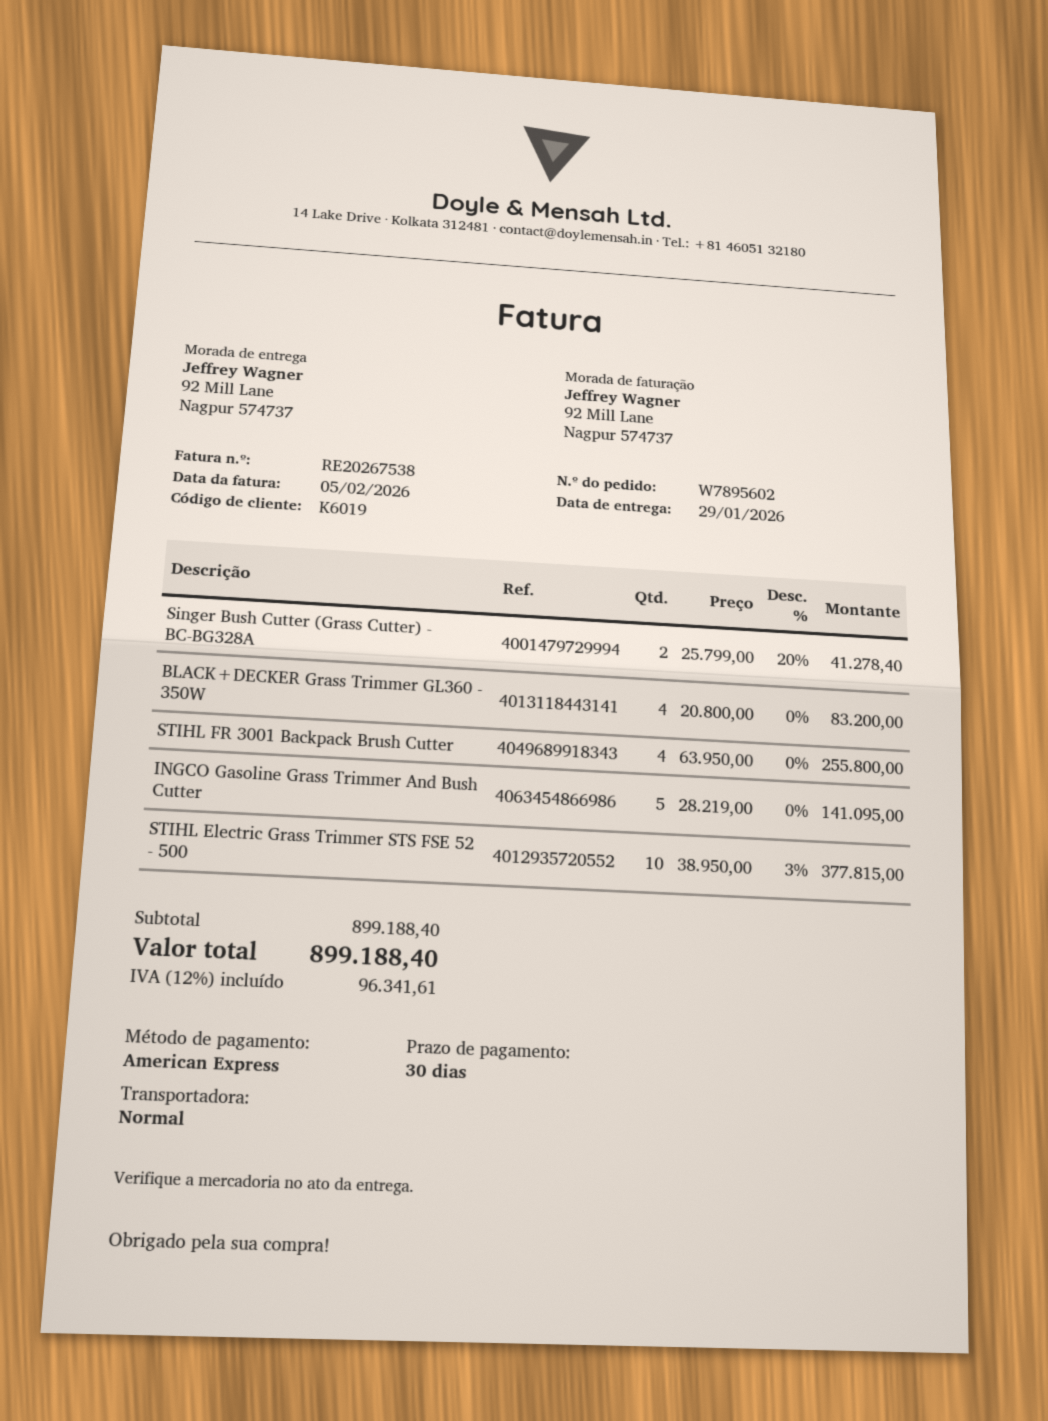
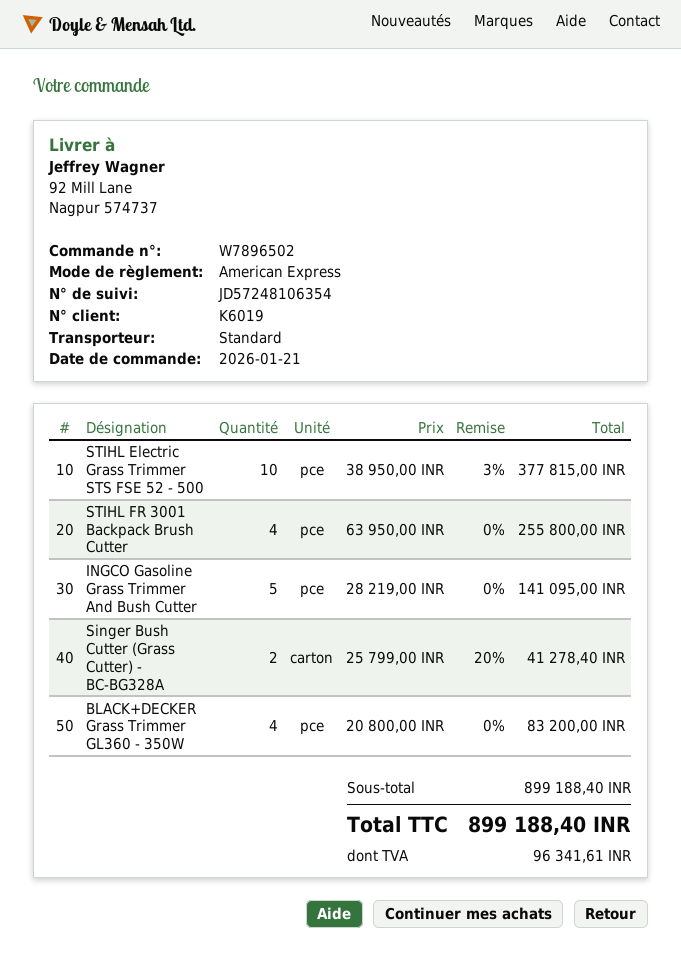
order number: W7895602 -> W7896502

